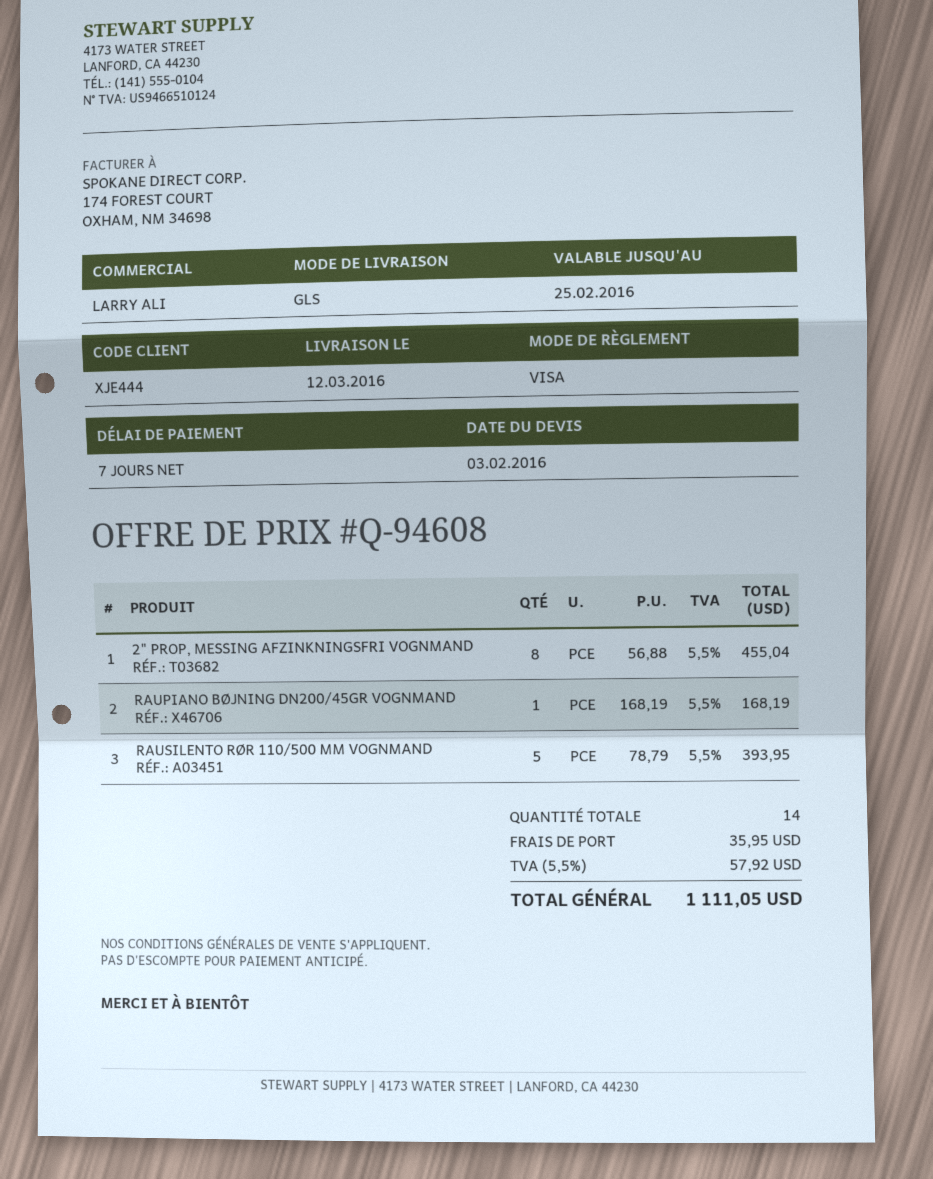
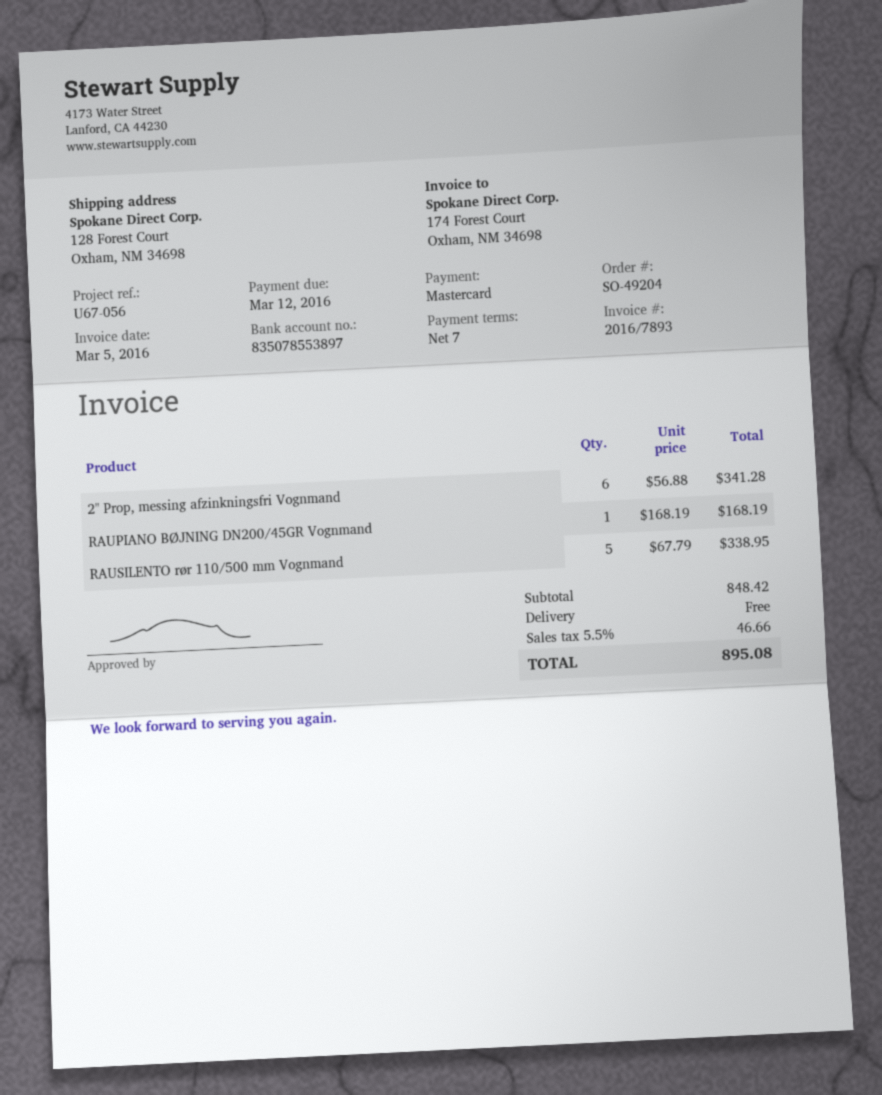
payment method: Visa -> Mastercard
2" PROP, MESSING AFZINKNINGSFRI VOGNMAND: 8 x 56.88 = 455.04 -> 6 x 56.88 = 341.28
RAUSILENTO RØR 110/500 MM VOGNMAND: 5 x 78.79 = 393.95 -> 5 x 67.79 = 338.95
shipping: 35.95 -> 0.00
tax: 5.5% = 57.92 -> 5.5% = 46.66
total: 1111.05 -> 895.08

